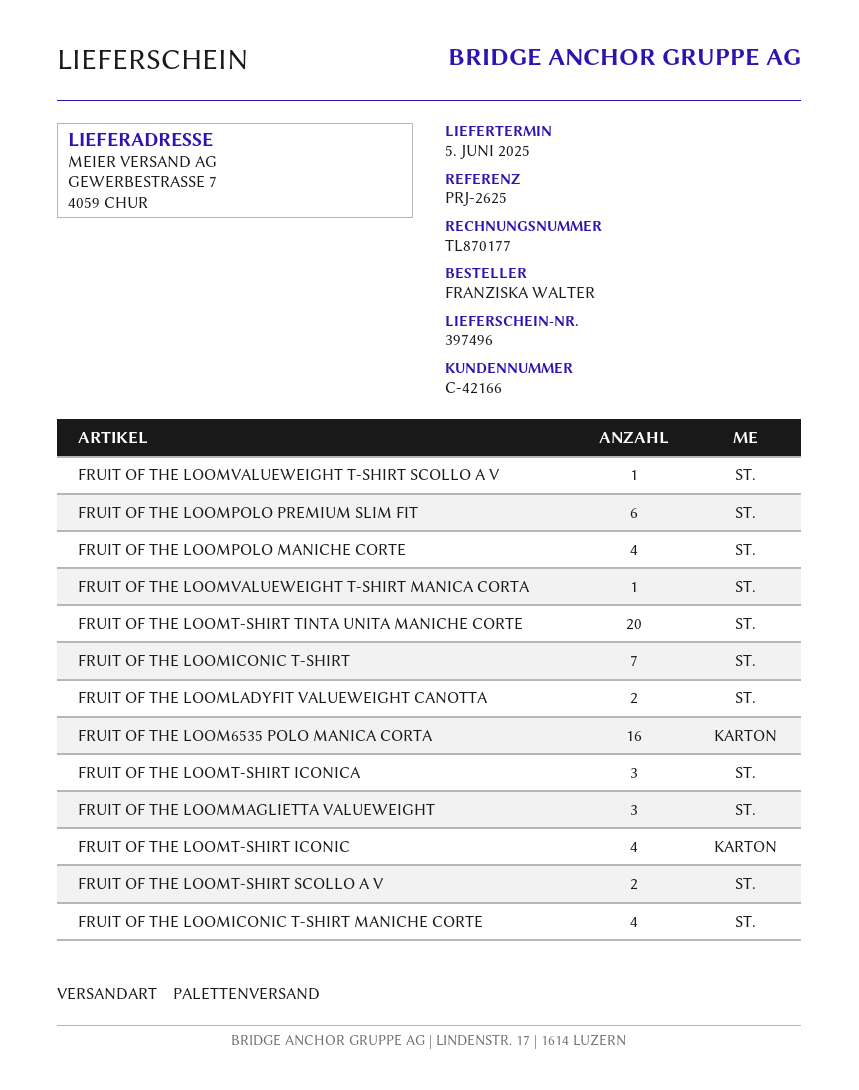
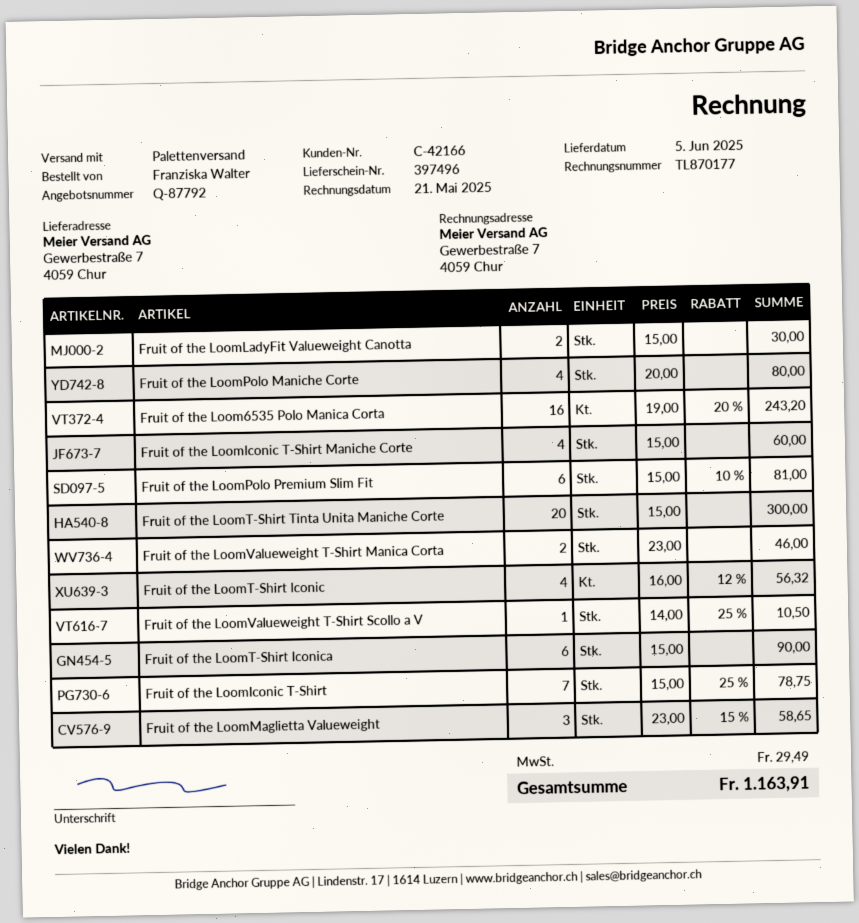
FRUIT OF THE LOOMVALUEWEIGHT T-SHIRT MANICA CORTA: 1 -> 2
FRUIT OF THE LOOMT-SHIRT ICONICA: 3 -> 6
FRUIT OF THE LOOMT-SHIRT SCOLLO A V: 2 -> none

